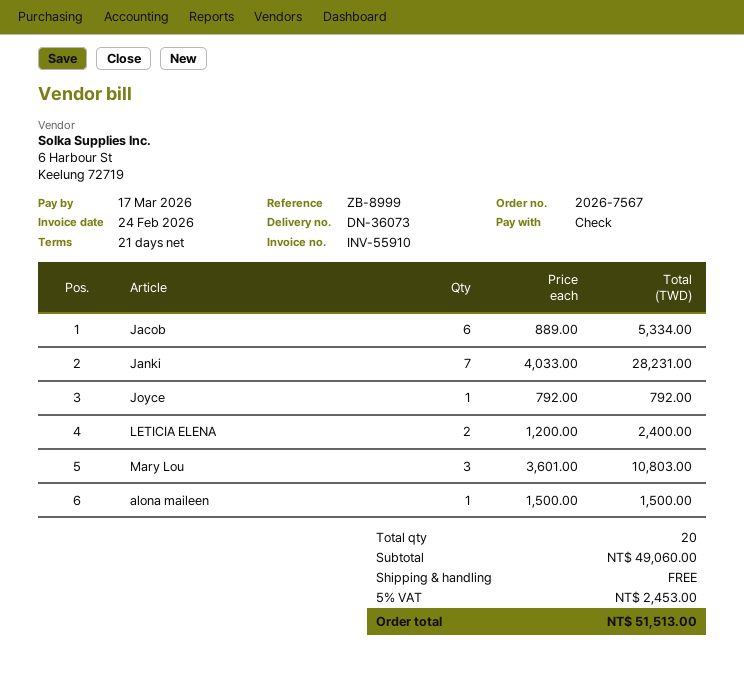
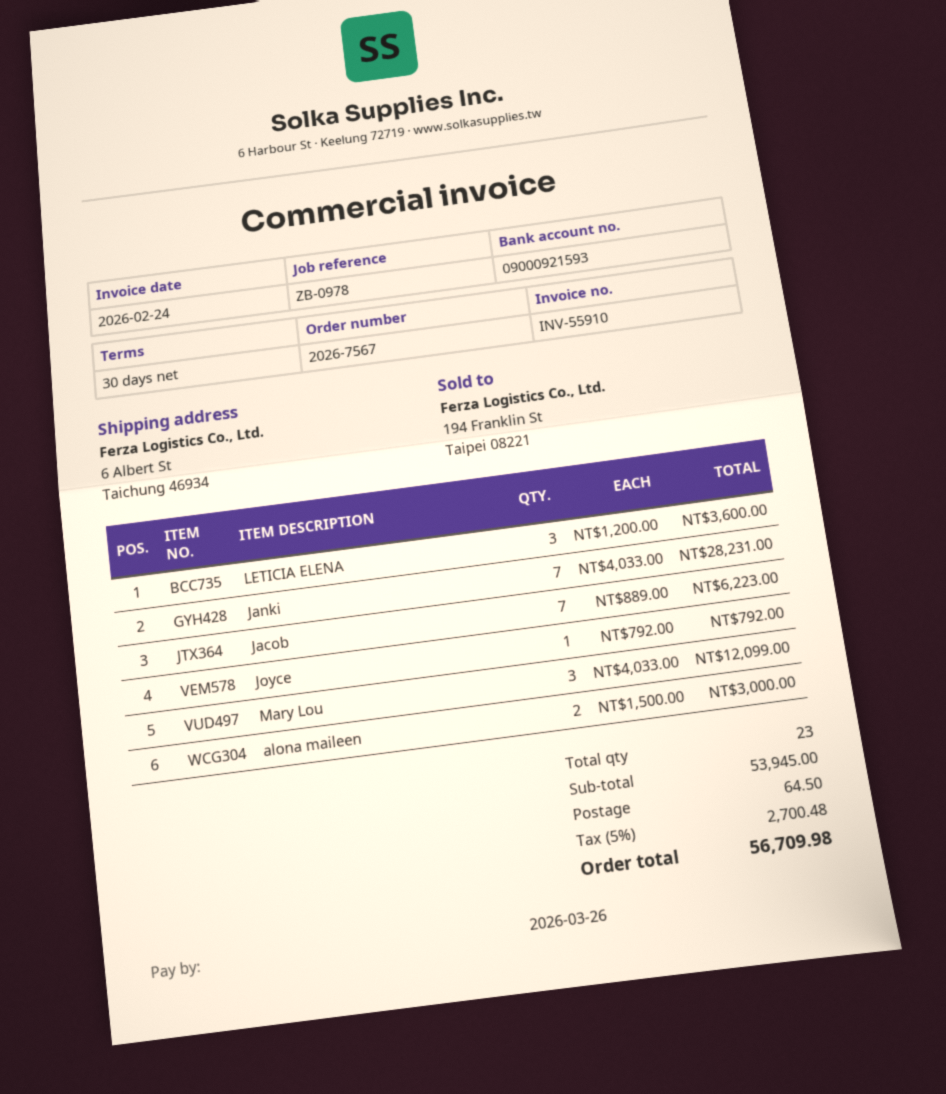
payment terms: 21 days -> 30 days
due date: 2026-03-17 -> 2026-03-26
reference: ZB-8999 -> ZB-0978
Jacob: 6 x 889.00 = 5334.00 -> 7 x 889.00 = 6223.00
LETICIA ELENA: 2 x 1200.00 = 2400.00 -> 3 x 1200.00 = 3600.00
Mary Lou: 3 x 3601.00 = 10803.00 -> 3 x 4033.00 = 12099.00
alona maileen: 1 x 1500.00 = 1500.00 -> 2 x 1500.00 = 3000.00
total quantity: 20 -> 23
subtotal: 49060.00 -> 53945.00
shipping: 0.00 -> 64.50
tax: 5% = 2453.00 -> 5% = 2700.48
total: 51513.00 -> 56709.98

